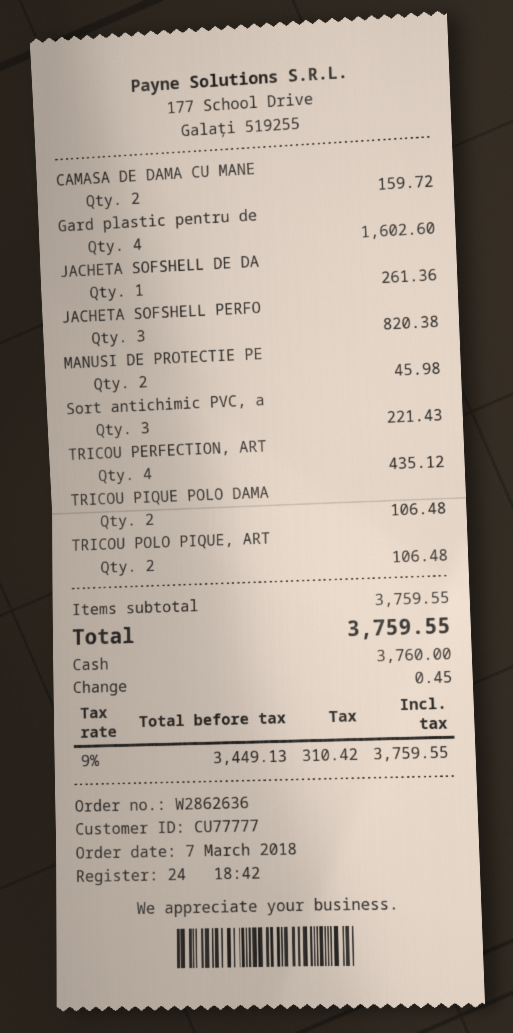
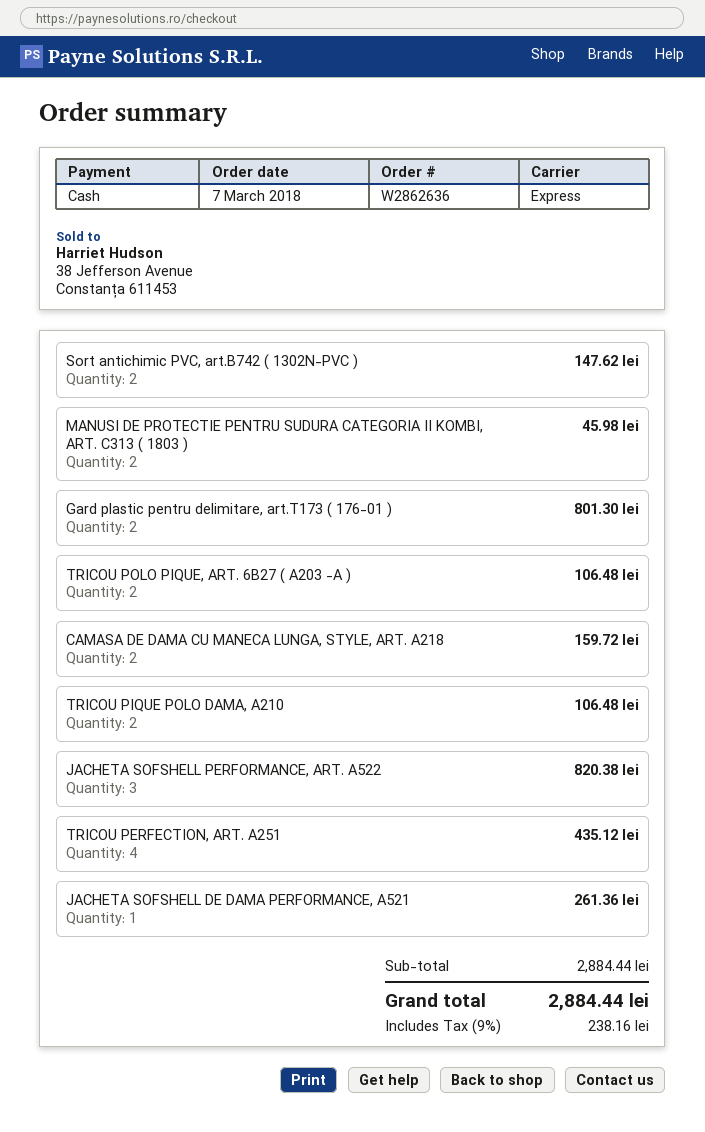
Gard plastic pentru de: 4 for 1602.60 -> 2 for 801.30
Sort antichimic PVC, a: 3 for 221.43 -> 2 for 147.62
subtotal: 3759.55 -> 2884.44
tax: 9% = 310.42 -> 9% = 238.16
total: 3759.55 -> 2884.44

